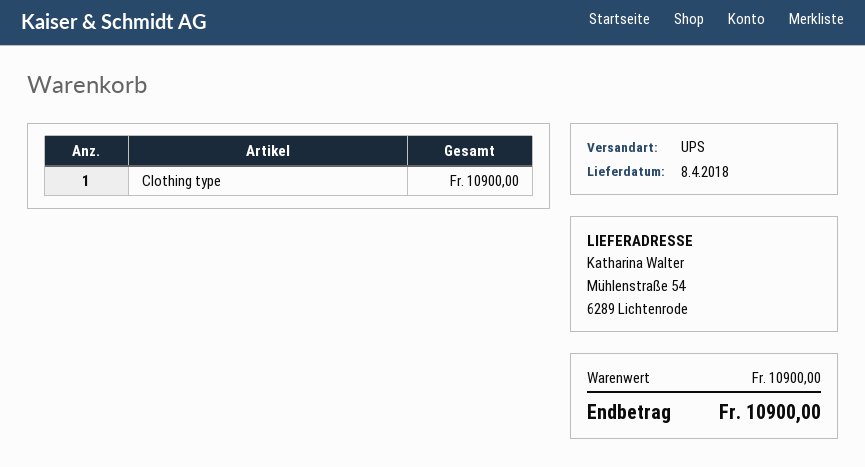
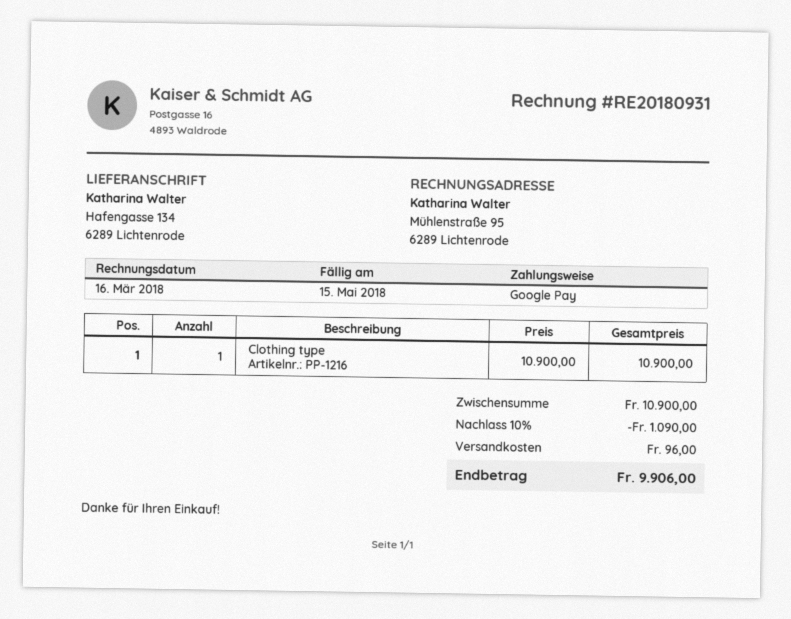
ship to: Mühlenstraße 54, 6289 Lichtenrode -> Hafengasse 134, 6289 Lichtenrode
discount: none -> 10% = 1090.00
shipping: none -> 96.00
total: 10900.00 -> 9906.00

